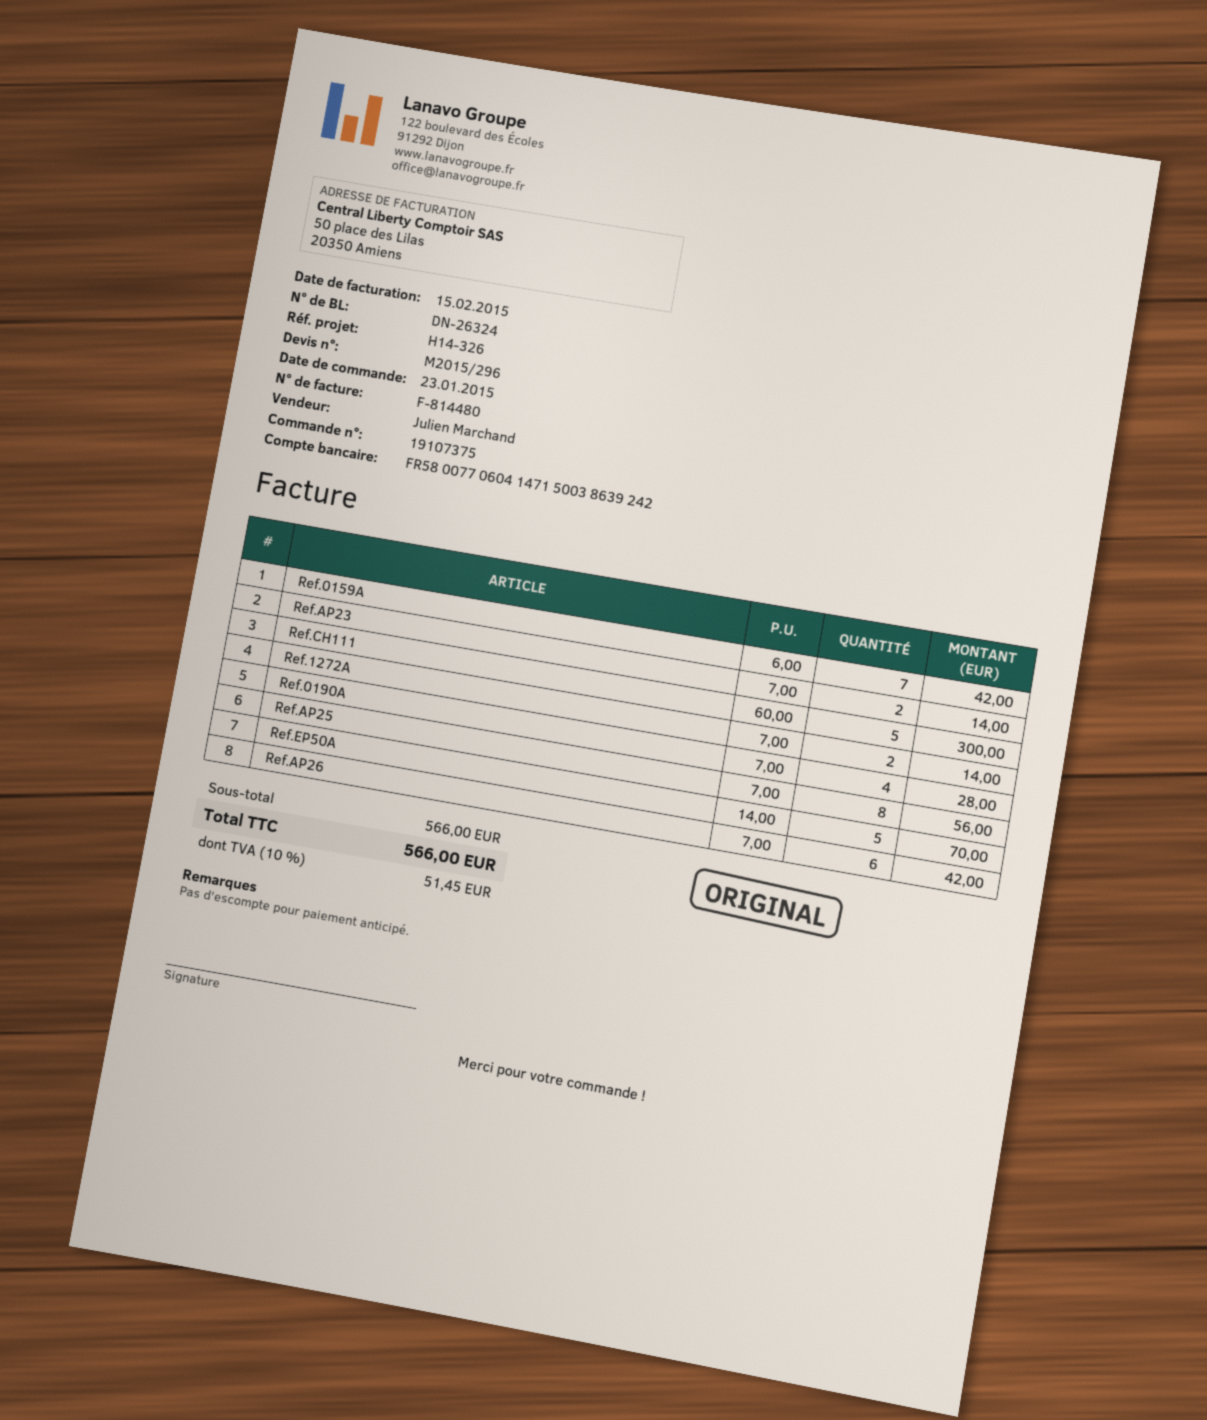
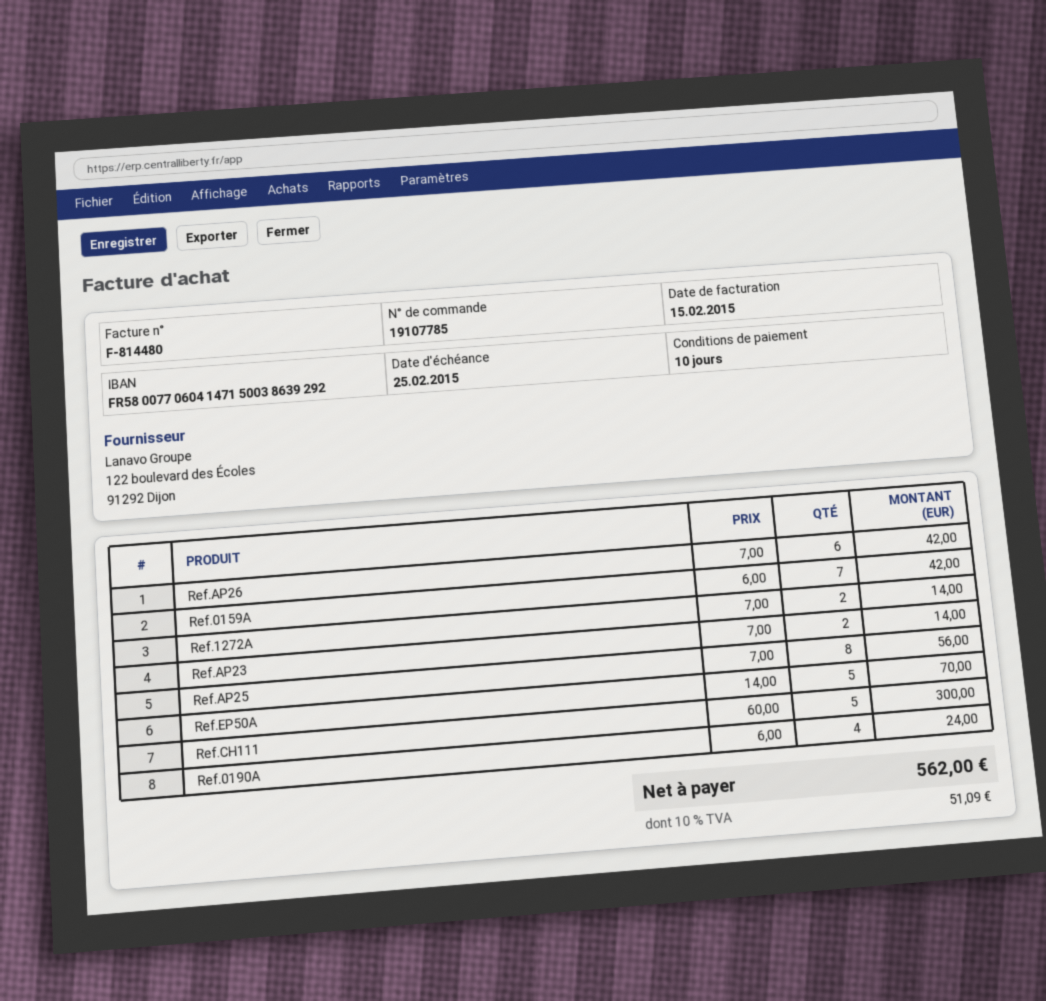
order number: 19107375 -> 19107785
bank account: FR5800770604147150038639242 -> FR5800770604147150038639292
Ref.0190A: 4 x 7.00 = 28.00 -> 4 x 6.00 = 24.00
tax: 10% = 51.45 -> 10% = 51.09
total: 566.00 -> 562.00

